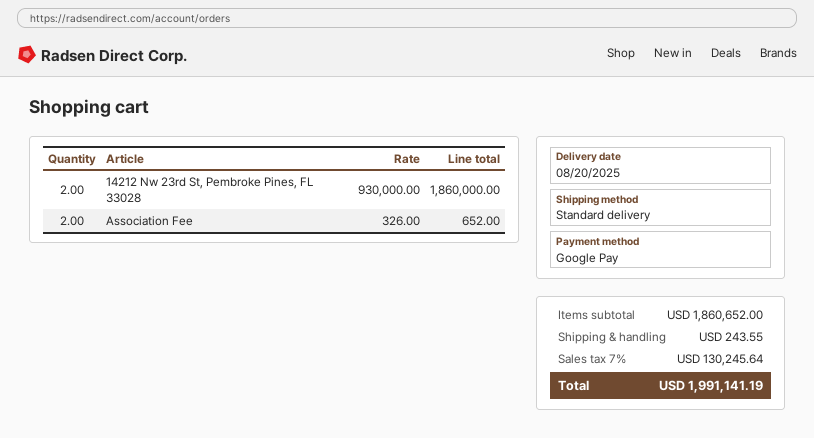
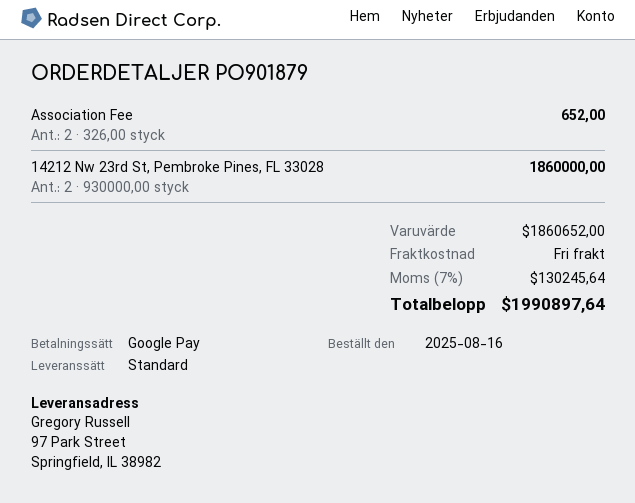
shipping: 243.55 -> 0.00
total: 1991141.19 -> 1990897.64

